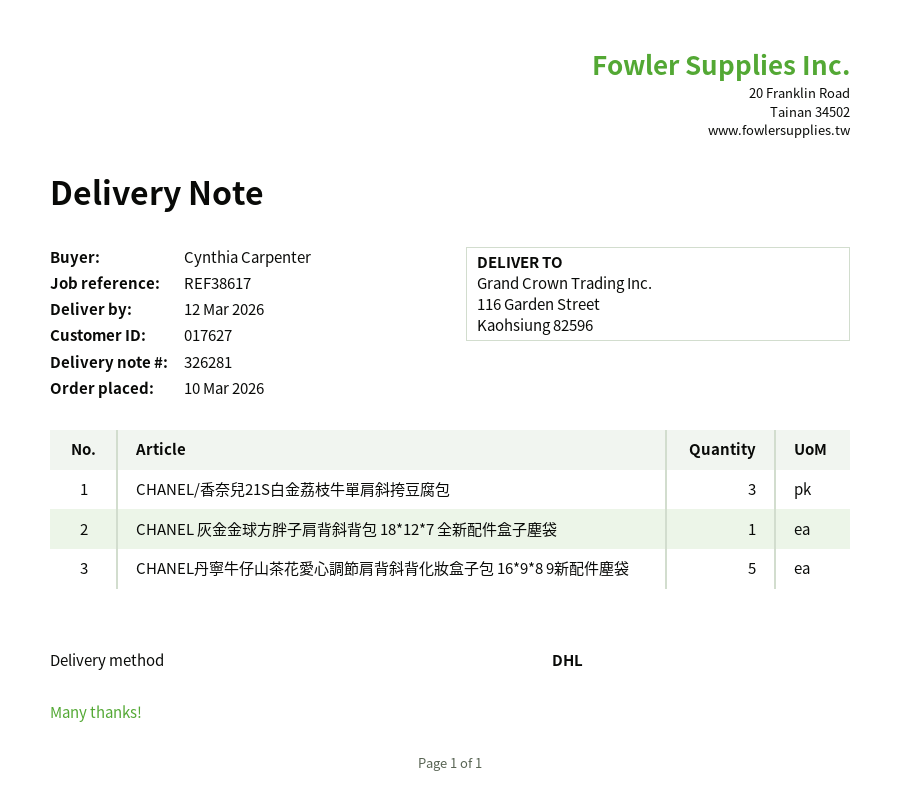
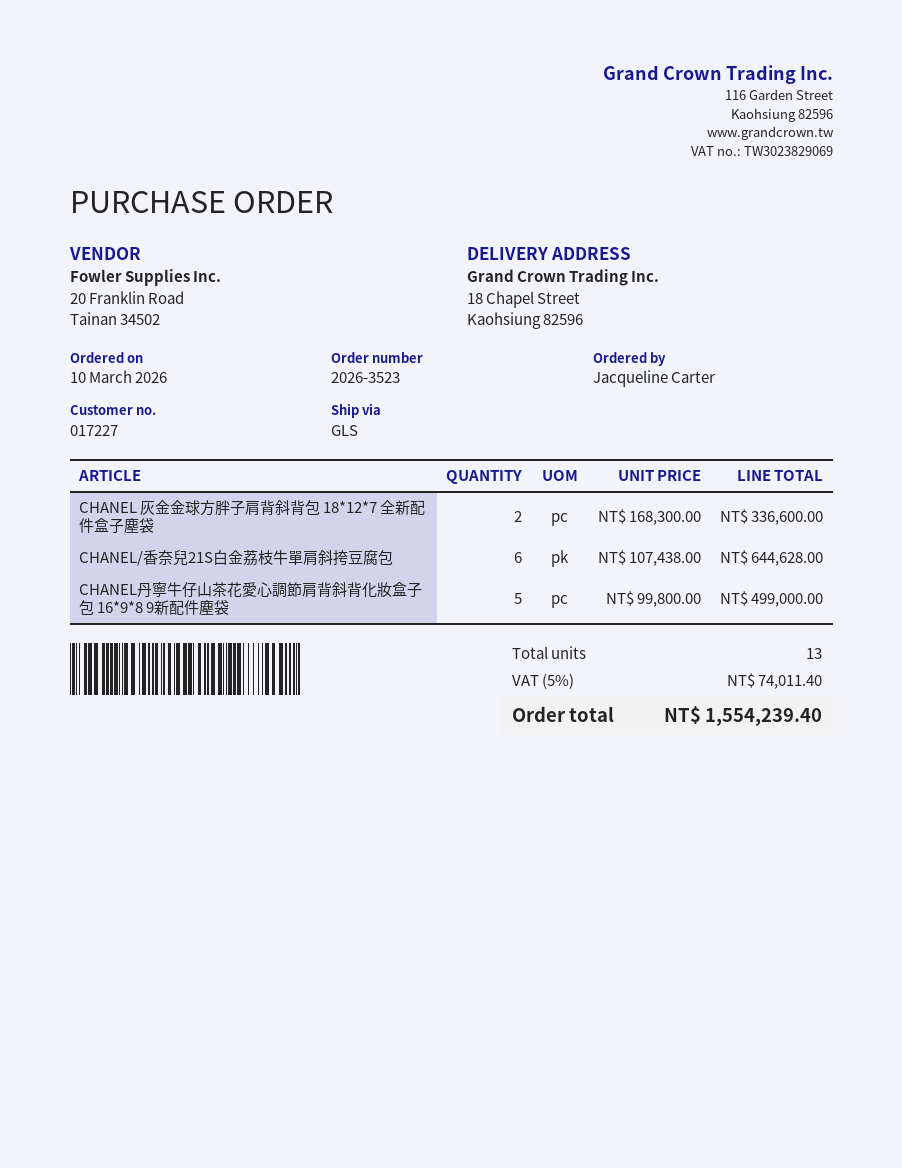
customer number: 017627 -> 017227
ordered by: Cynthia Carpenter -> Jacqueline Carter
shipping method: DHL -> GLS
ship to: 116 Garden Street, Kaohsiung 82596 -> 18 Chapel Street, Kaohsiung 82596
CHANEL/香奈兒21S白金荔枝牛單肩斜挎豆腐包: 3 -> 6
CHANEL 灰金金球方胖子肩背斜背包 18*12*7 全新配件盒子塵袋: 1 -> 2

